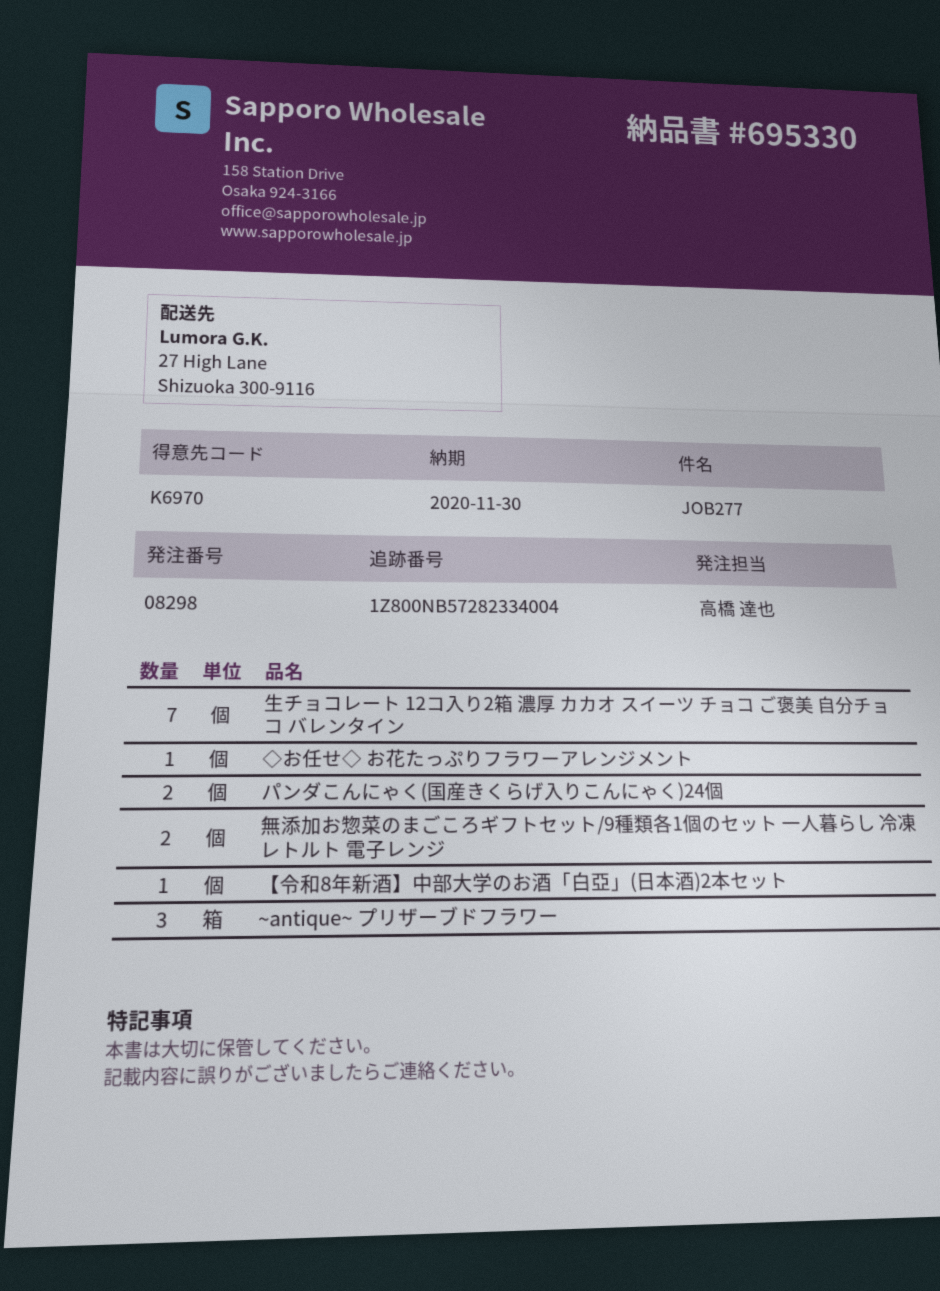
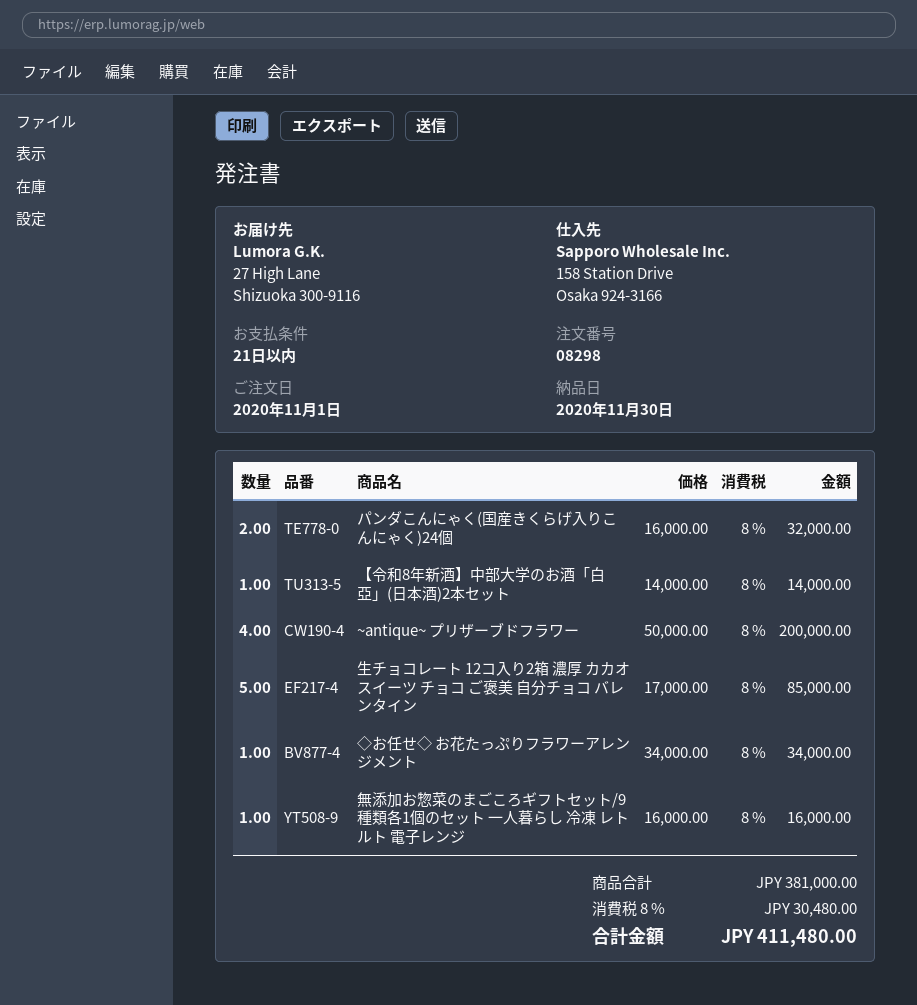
生チョコレート 12コ入り2箱 濃厚 カカオ スイーツ チョコ ご褒美 自分チョコ バレンタイン: 7 -> 5
無添加お惣菜のまごころギフトセット/9種類各1個のセット 一人暮らし 冷凍 レトルト 電子レンジ: 2 -> 1
~antique~ プリザーブドフラワー: 3 -> 4

